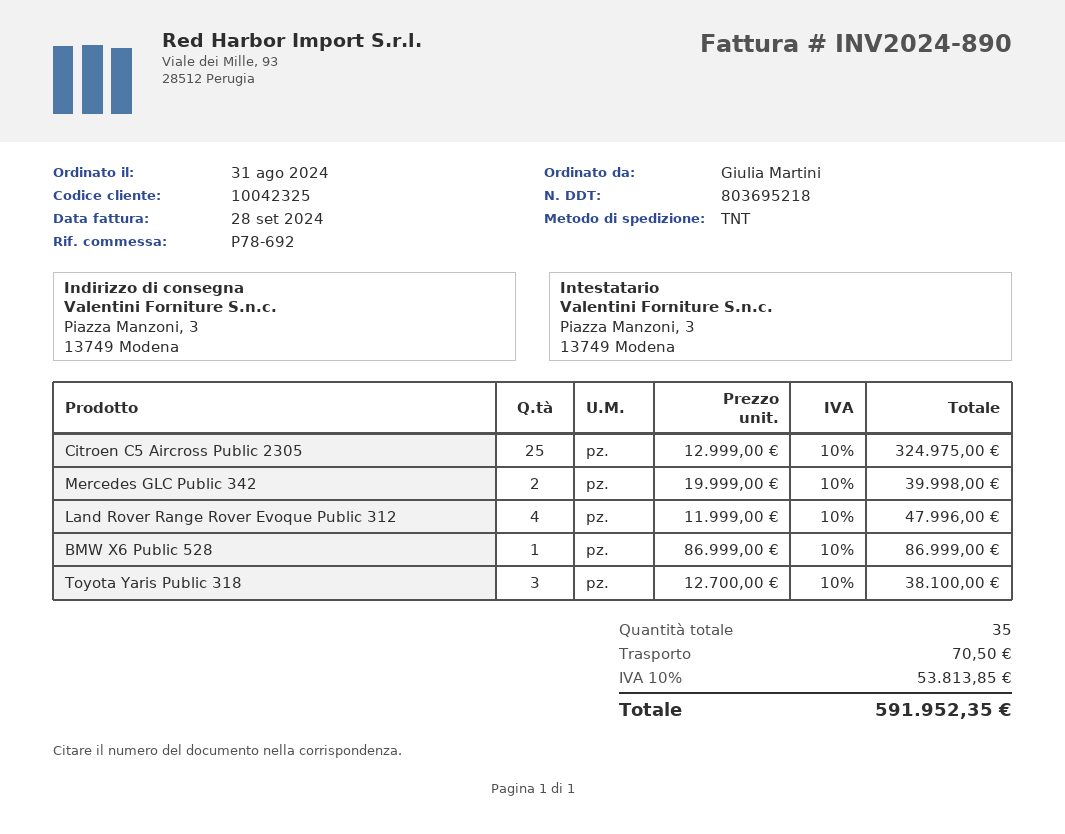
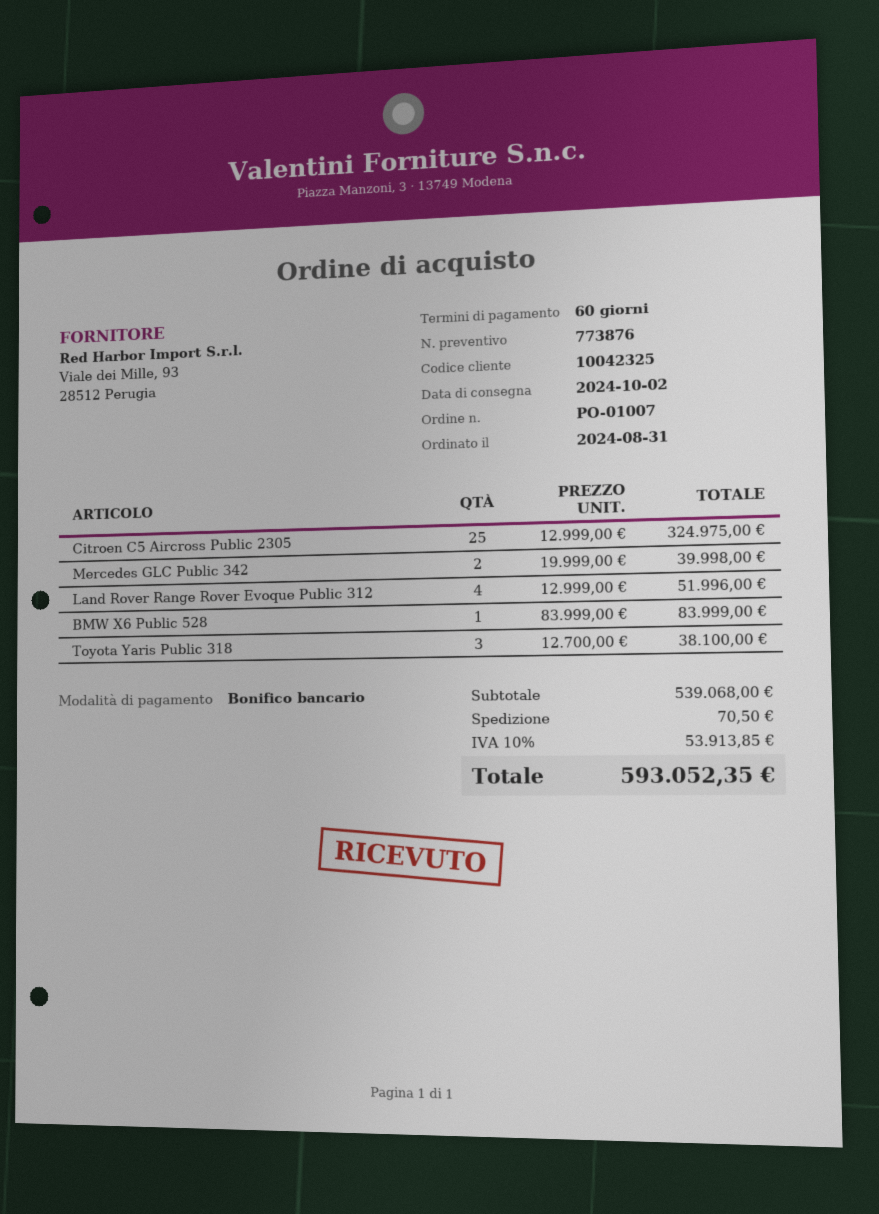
Land Rover Range Rover Evoque Public 312: 4 x 11999.00 = 47996.00 -> 4 x 12999.00 = 51996.00
BMW X6 Public 528: 1 x 86999.00 = 86999.00 -> 1 x 83999.00 = 83999.00
tax: 10% = 53813.85 -> 10% = 53913.85
total: 591952.35 -> 593052.35

